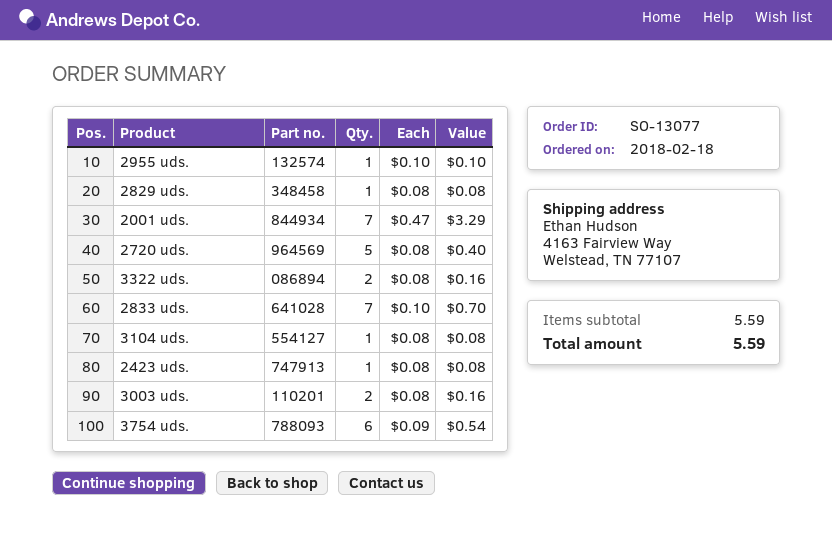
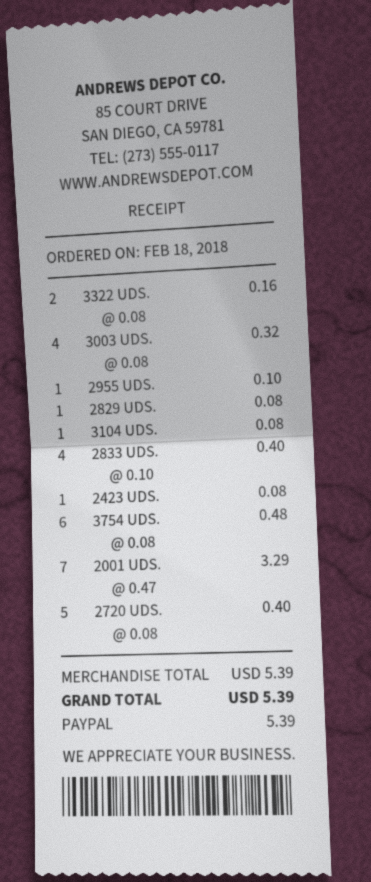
2833 uds.: 7 x 0.10 = 0.70 -> 4 x 0.10 = 0.40
3003 uds.: 2 x 0.08 = 0.16 -> 4 x 0.08 = 0.32
3754 uds.: 6 x 0.09 = 0.54 -> 6 x 0.08 = 0.48
subtotal: 5.59 -> 5.39
total: 5.59 -> 5.39

